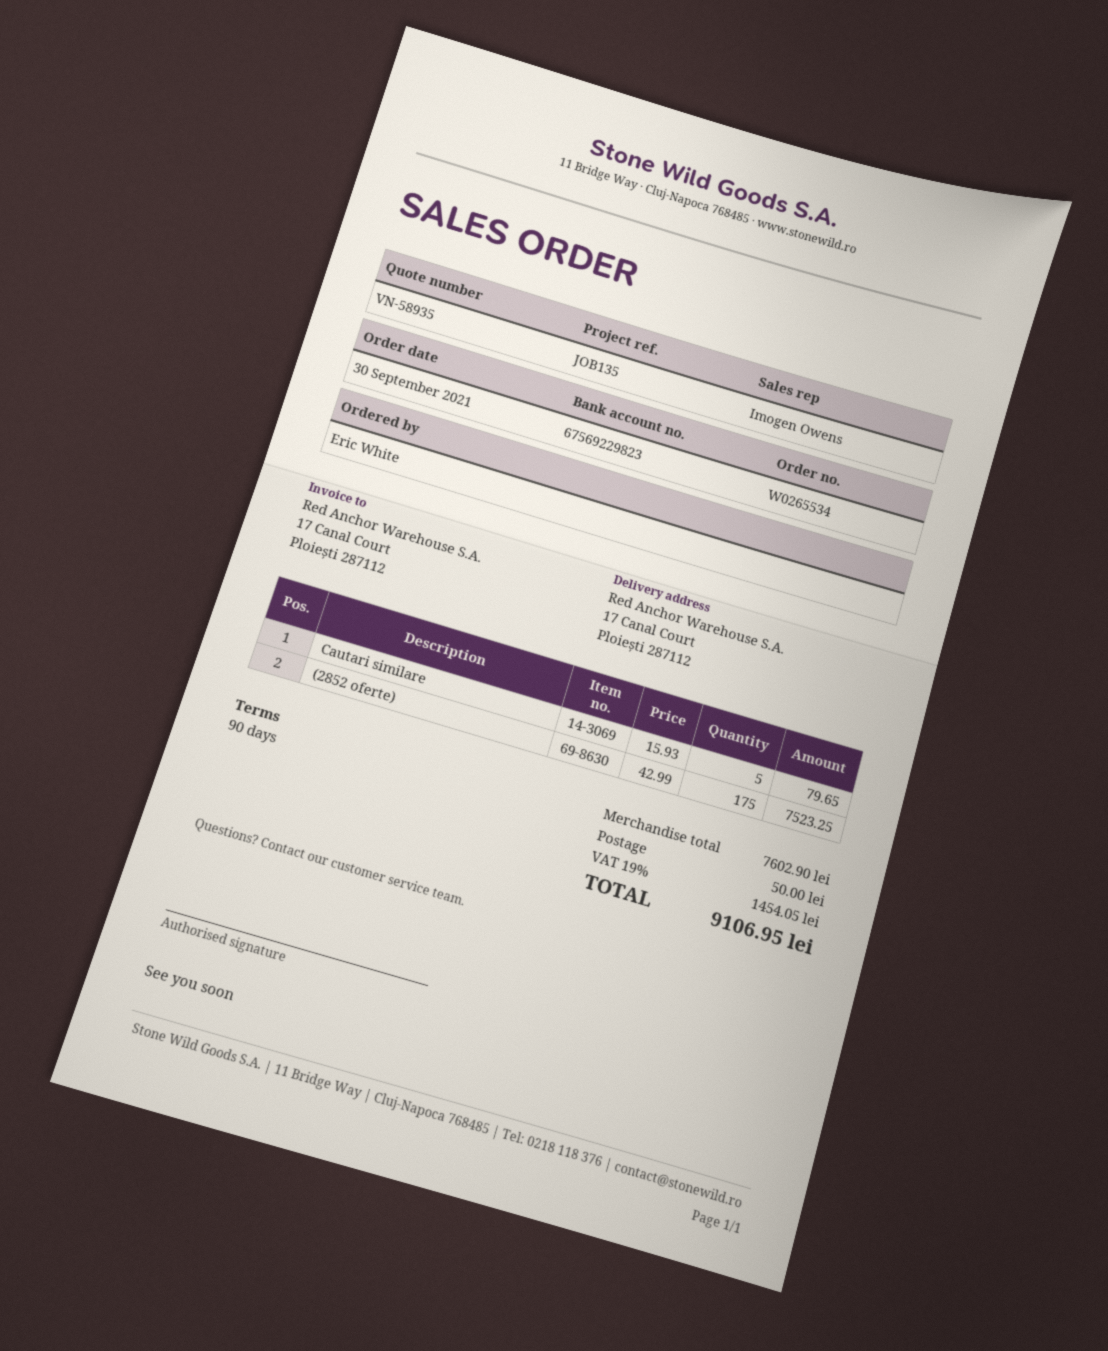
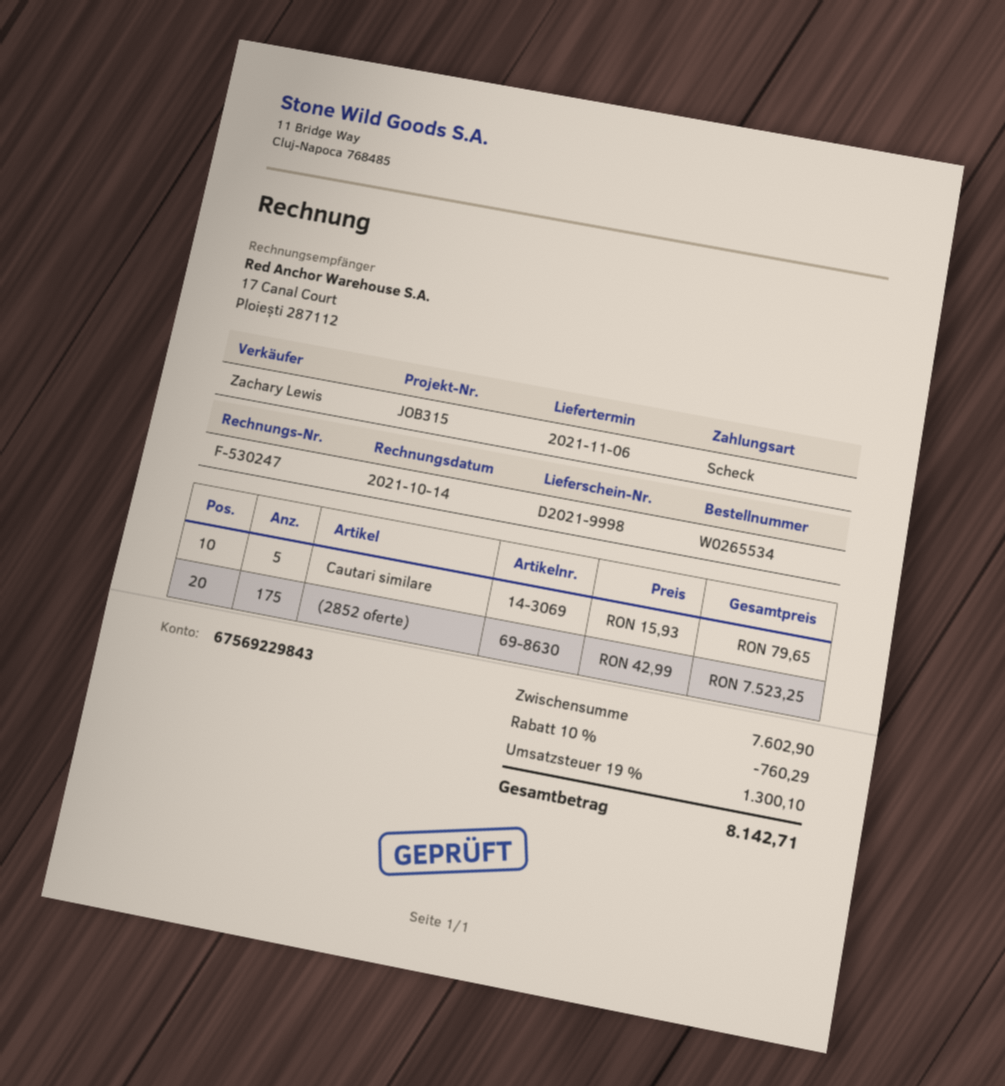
reference: JOB135 -> JOB315
sales rep: Imogen Owens -> Zachary Lewis
bank account: 67569229823 -> 67569229843
discount: none -> 10% = 760.29
shipping: 50.00 -> none
tax: 19% = 1454.05 -> 19% = 1300.10
total: 9106.95 -> 8142.71

